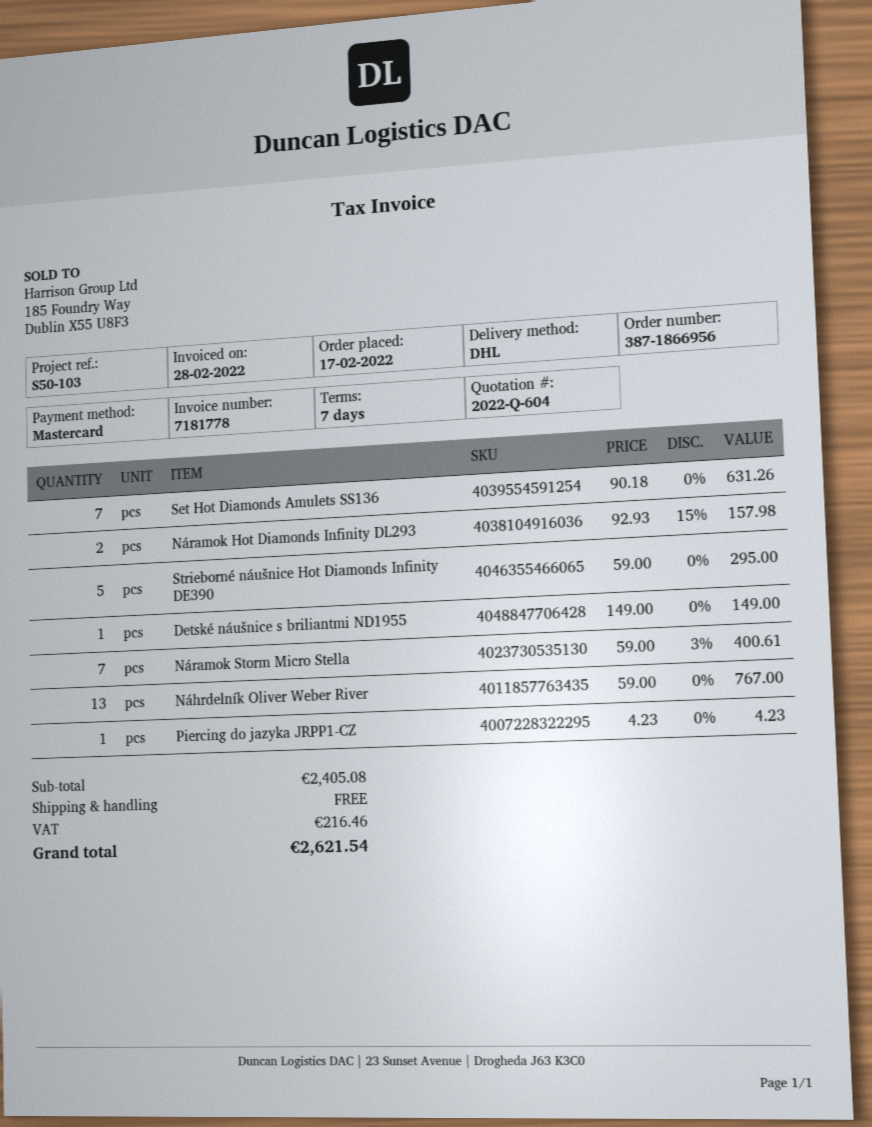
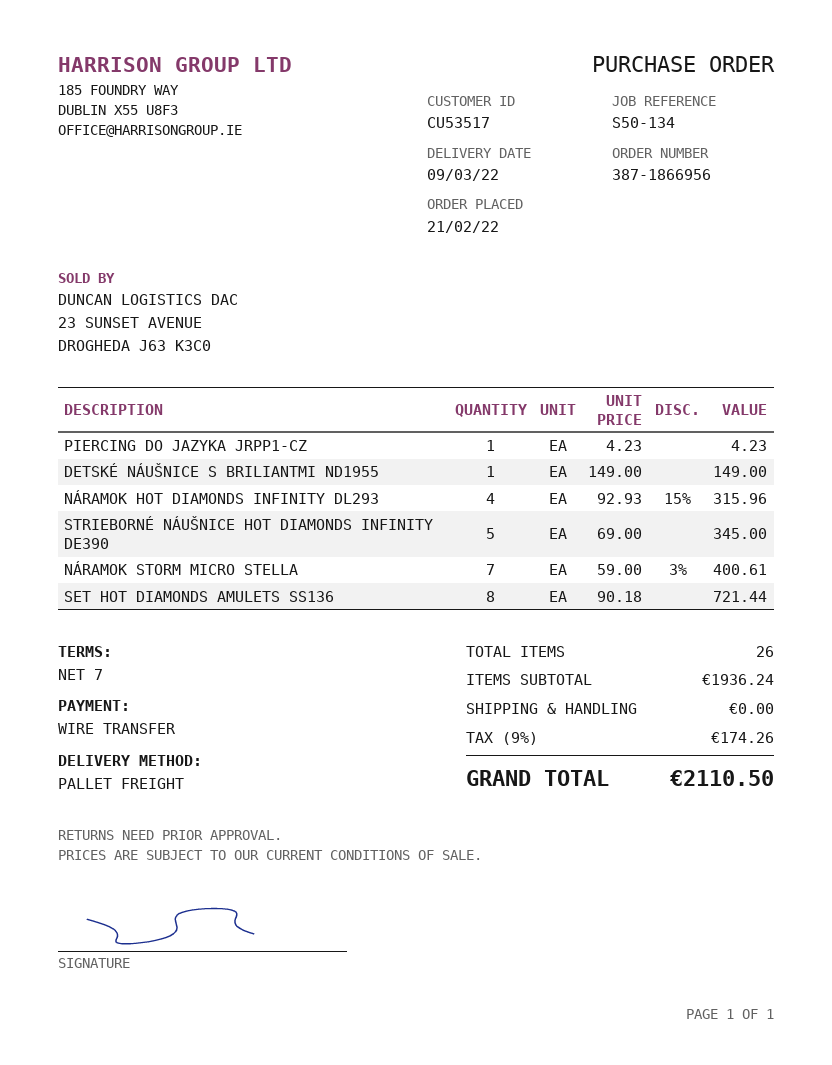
order date: 2022-02-17 -> 2022-02-21
reference: S50-103 -> S50-134
payment method: Mastercard -> bank transfer
shipping method: DHL -> pallet freight
Set Hot Diamonds Amulets SS136: 7 x 90.18 = 631.26 -> 8 x 90.18 = 721.44
Náramok Hot Diamonds Infinity DL293: 2 x 92.93 - 15% = 157.98 -> 4 x 92.93 - 15% = 315.96
Strieborné náušnice Hot Diamonds Infinity DE390: 5 x 59.00 = 295.00 -> 5 x 69.00 = 345.00
Náhrdelník Oliver Weber River: 13 x 59.00 = 767.00 -> none
subtotal: 2405.08 -> 1936.24
tax: 216.46 -> 174.26
total: 2621.54 -> 2110.50

